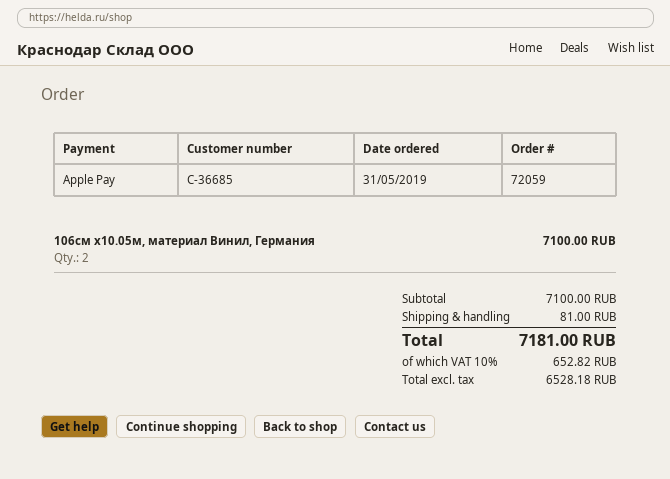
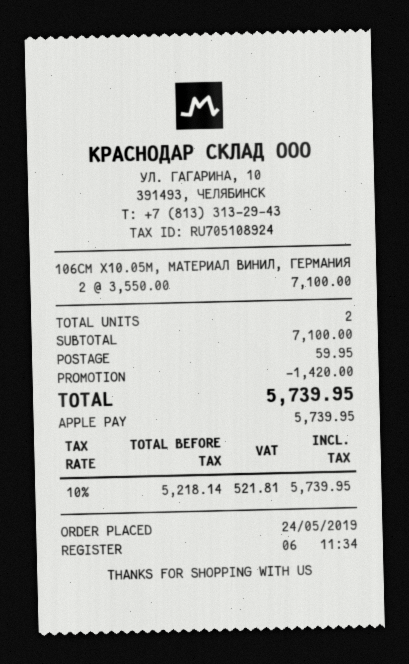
order date: 2019-05-31 -> 2019-05-24
discount: none -> 1420.00
shipping: 81.00 -> 59.95
net: 6528.18 -> 5218.14
tax: 10% = 652.82 -> 10% = 521.81
total: 7181.00 -> 5739.95

